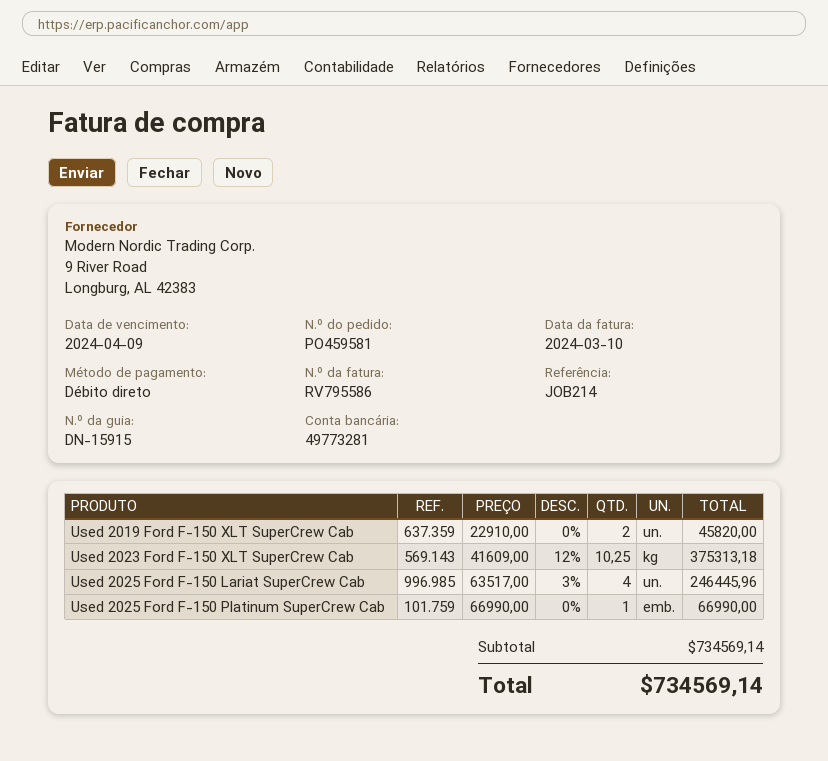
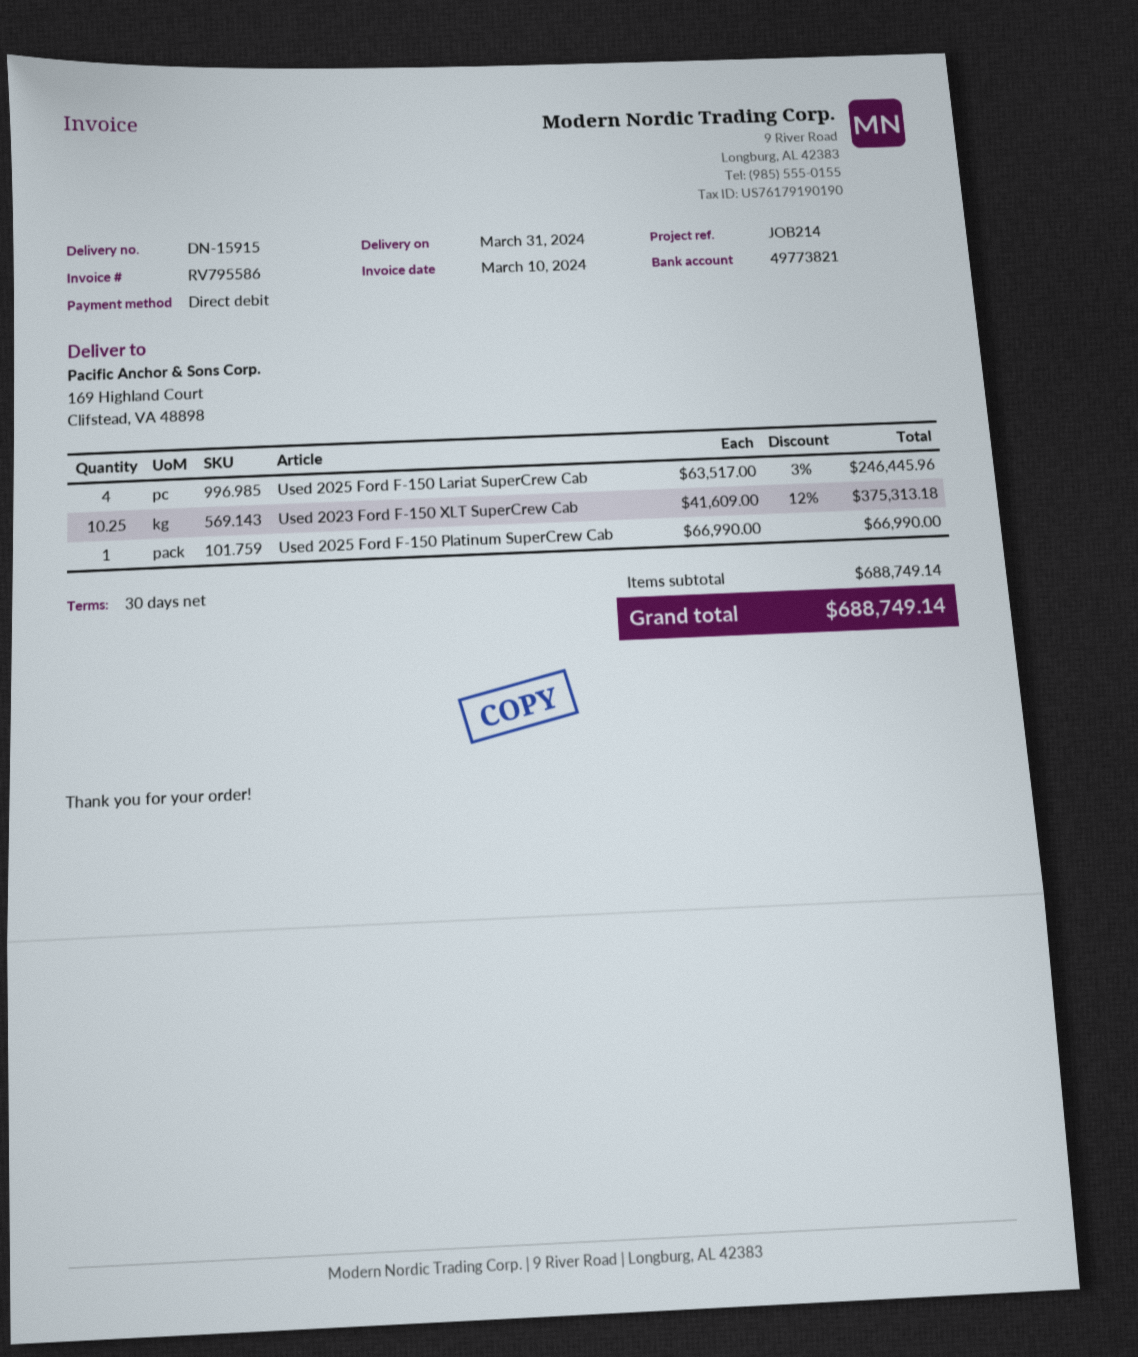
bank account: 49773281 -> 49773821
Used 2019 Ford F-150 XLT SuperCrew Cab: 2 x 22910.00 = 45820.00 -> none
subtotal: 734569.14 -> 688749.14
total: 734569.14 -> 688749.14

